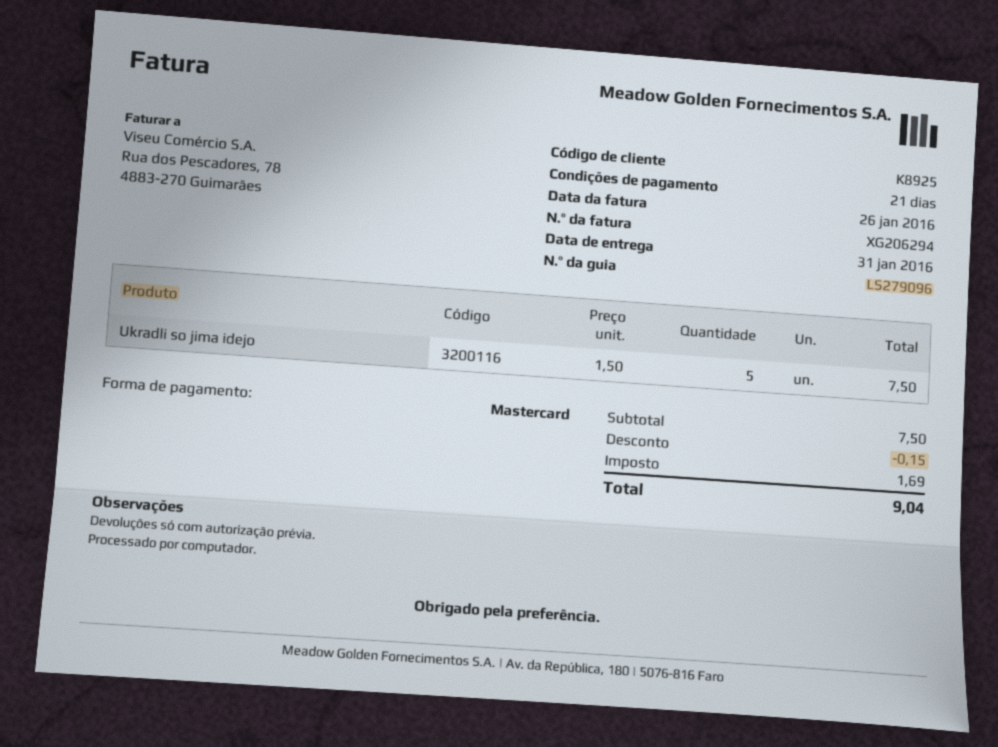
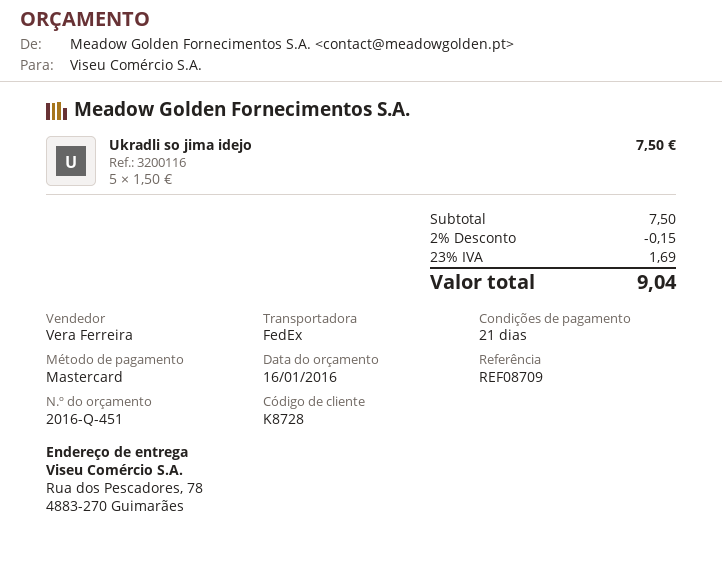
customer number: K8925 -> K8728

